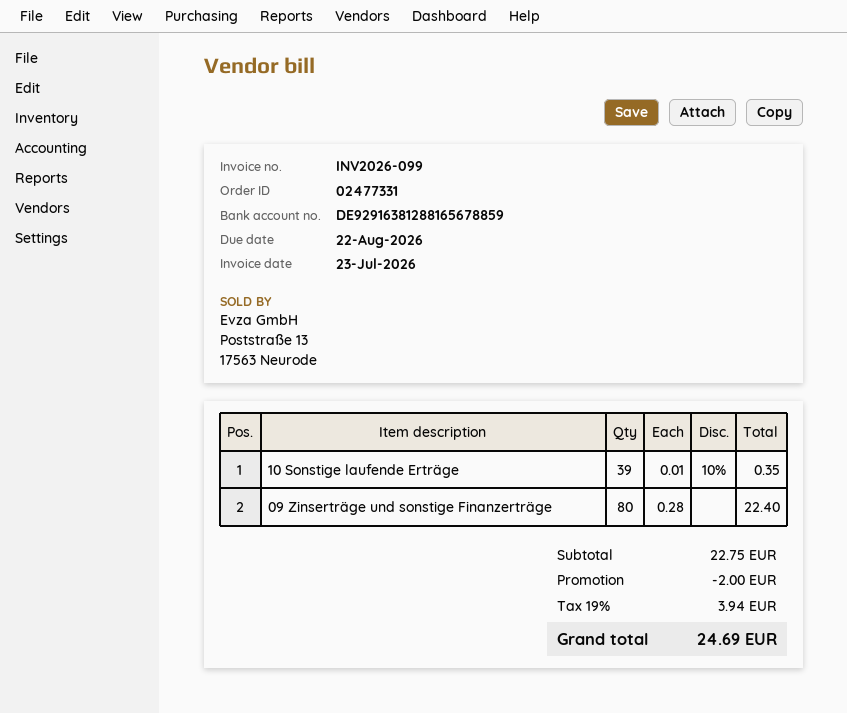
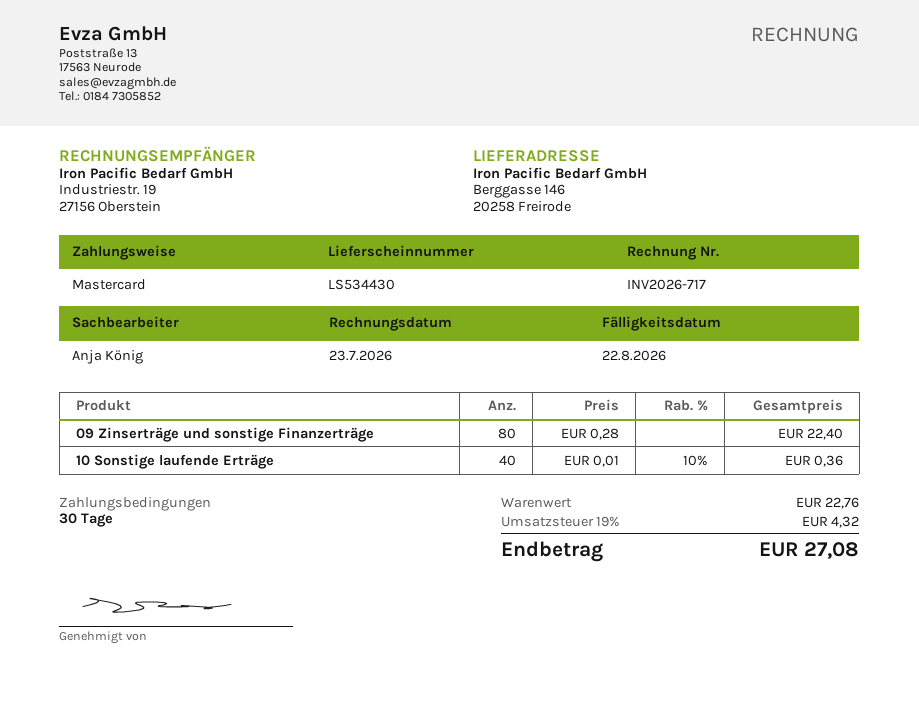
invoice number: INV2026-099 -> INV2026-717
10 Sonstige laufende Erträge: 39 x 0.01 - 10% = 0.35 -> 40 x 0.01 - 10% = 0.36
subtotal: 22.75 -> 22.76
discount: 2.00 -> none
tax: 19% = 3.94 -> 19% = 4.32
total: 24.69 -> 27.08

